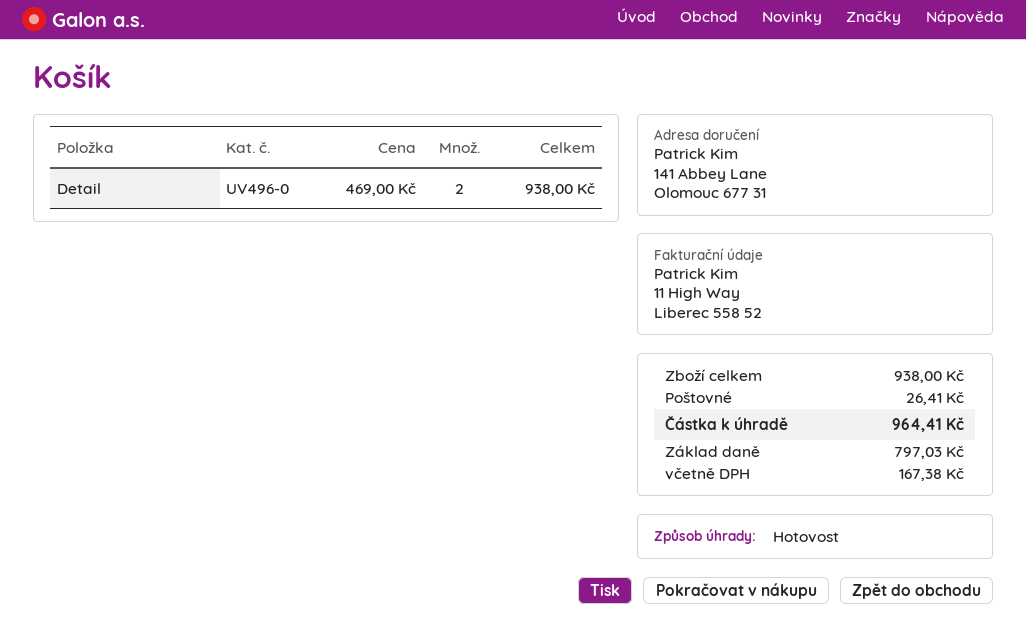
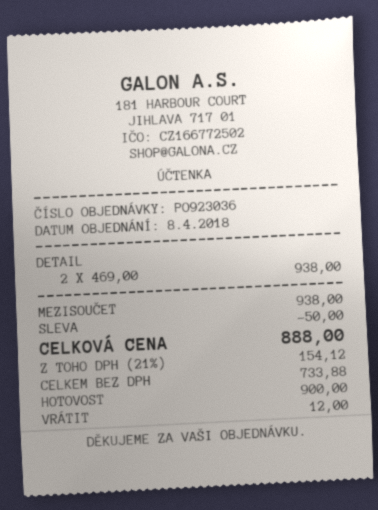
discount: none -> 50.00
shipping: 26.41 -> none
net: 797.03 -> 733.88
tax: 167.38 -> 154.12
total: 964.41 -> 888.00

